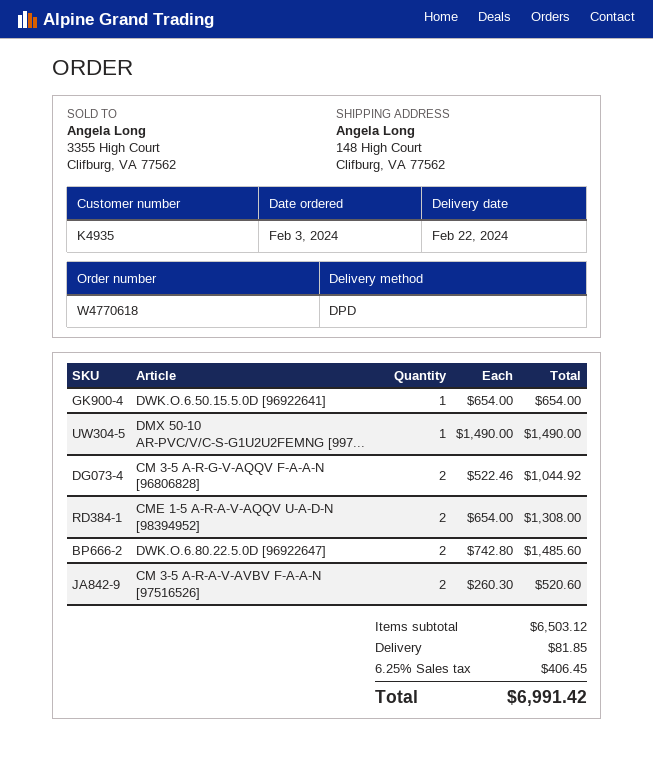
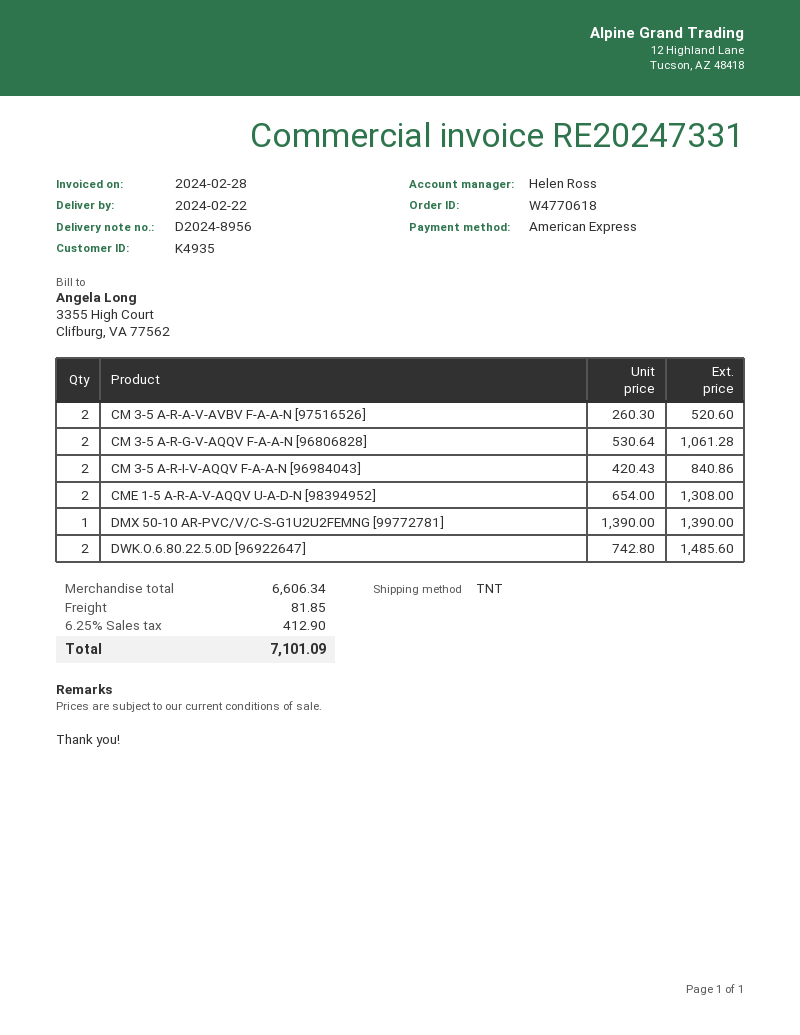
shipping method: DPD -> TNT
DWK.O.6.50.15.5.0D [96922641]: 1 x 654.00 = 654.00 -> none
DMX 50-10 AR-PVC/V/C-S-G1U2U2FEMNG [997...: 1 x 1490.00 = 1490.00 -> 1 x 1390.00 = 1390.00
CM 3-5 A-R-G-V-AQQV F-A-A-N [96806828]: 2 x 522.46 = 1044.92 -> 2 x 530.64 = 1061.28
CM 3-5 A-R-I-V-AQQV F-A-A-N [96984043]: none -> 2 x 420.43 = 840.86
subtotal: 6503.12 -> 6606.34
tax: 6.25% = 406.45 -> 6.25% = 412.90
total: 6991.42 -> 7101.09

